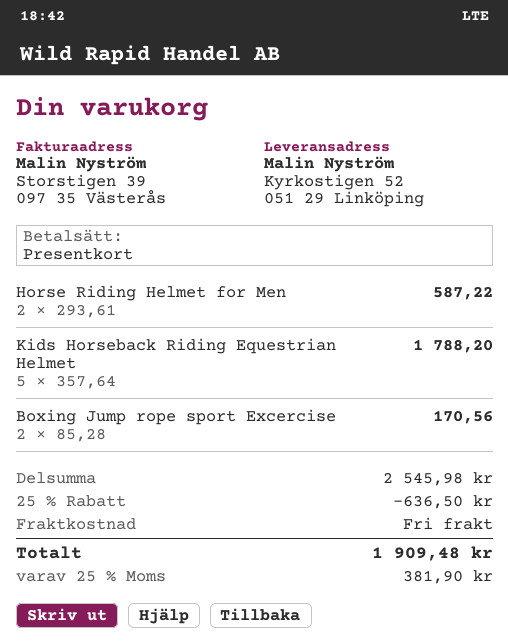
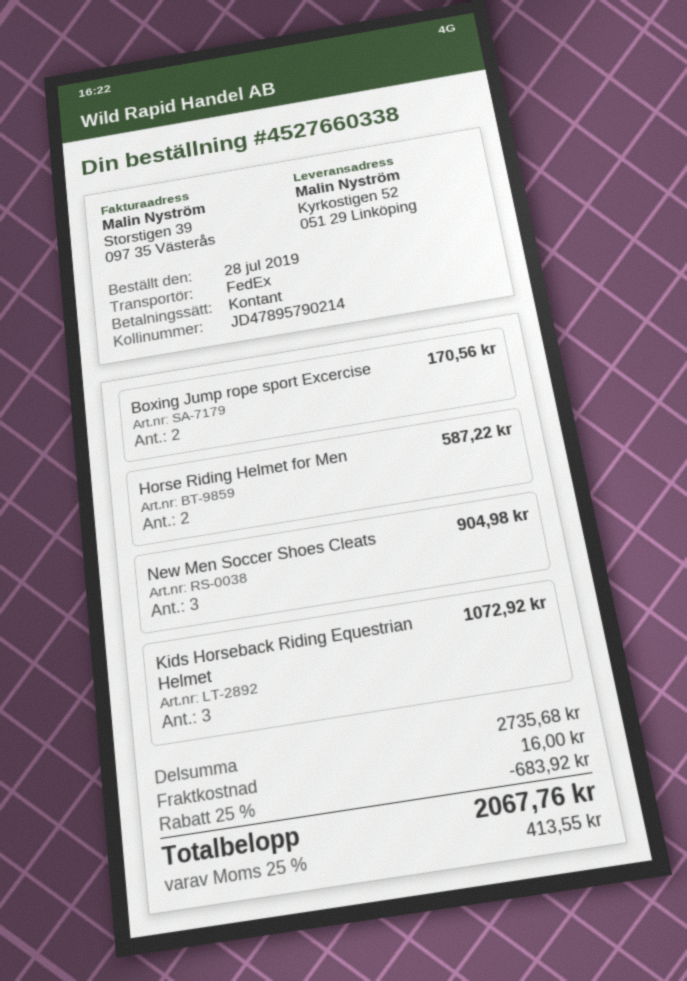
payment method: gift card -> cash
Kids Horseback Riding Equestrian Helmet: 5 for 1788.20 -> 3 for 1072.92
New Men Soccer Shoes Cleats: none -> 3 for 904.98
subtotal: 2545.98 -> 2735.68
discount: 25% = 636.50 -> 25% = 683.92
shipping: 0.00 -> 16.00
tax: 25% = 381.90 -> 25% = 413.55
total: 1909.48 -> 2067.76

